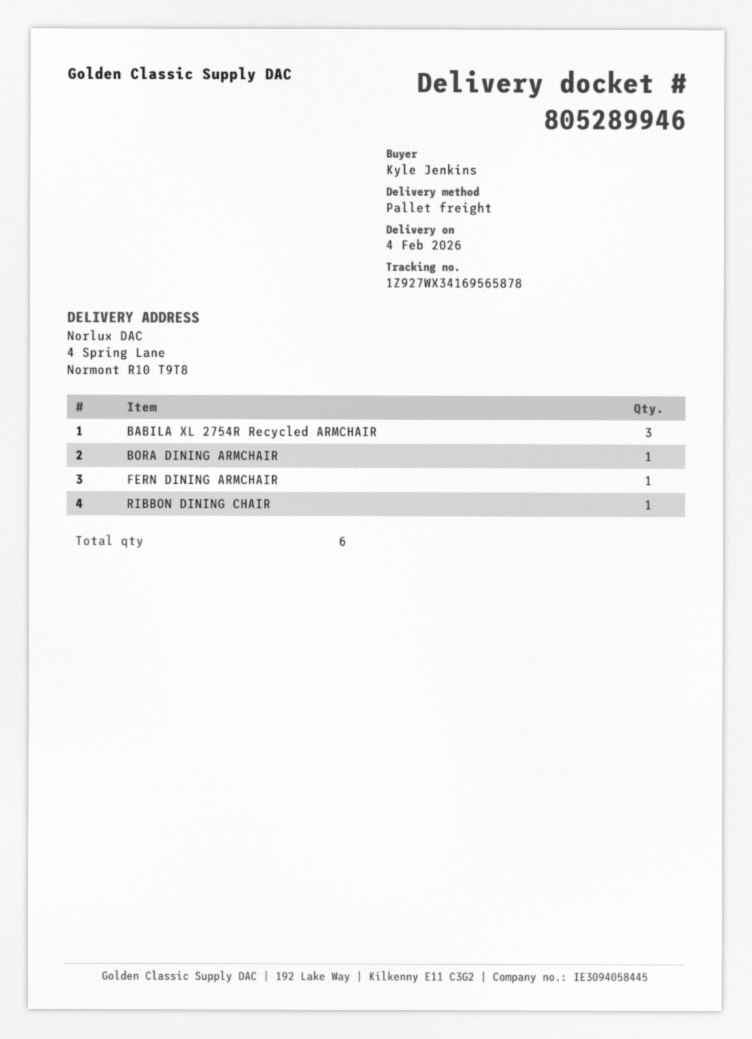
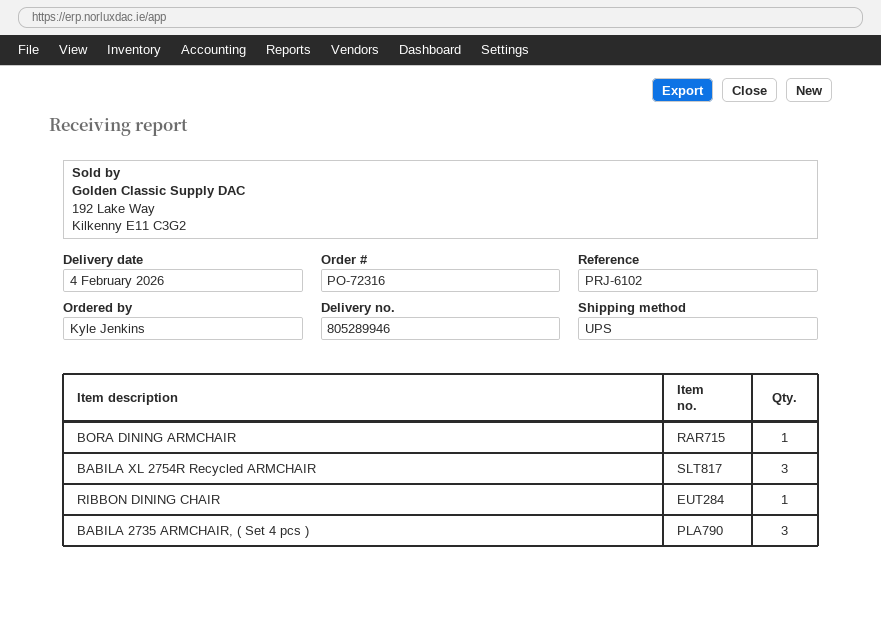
shipping method: pallet freight -> UPS
FERN DINING ARMCHAIR: 1 -> none
BABILA 2735 ARMCHAIR, ( Set 4 pcs ): none -> 3

